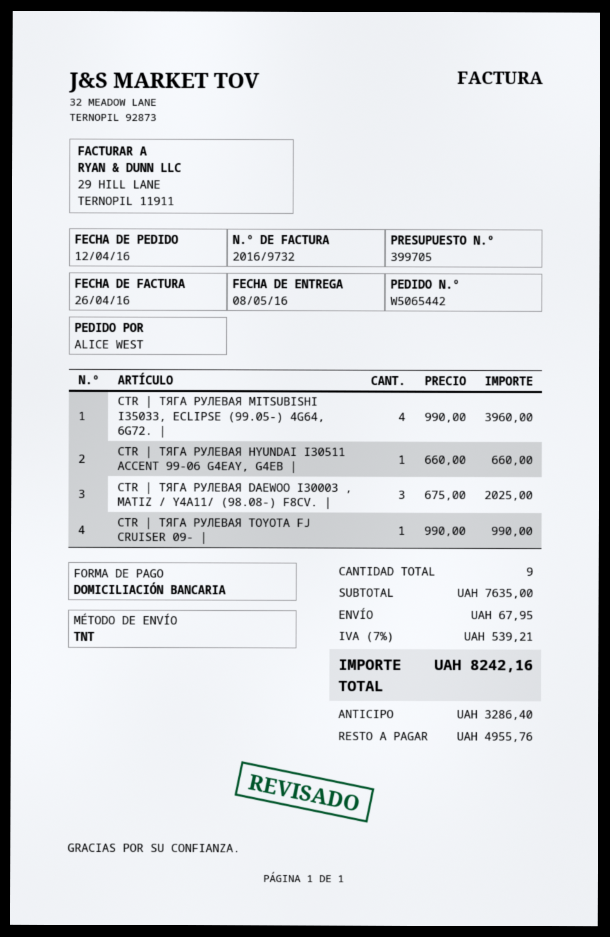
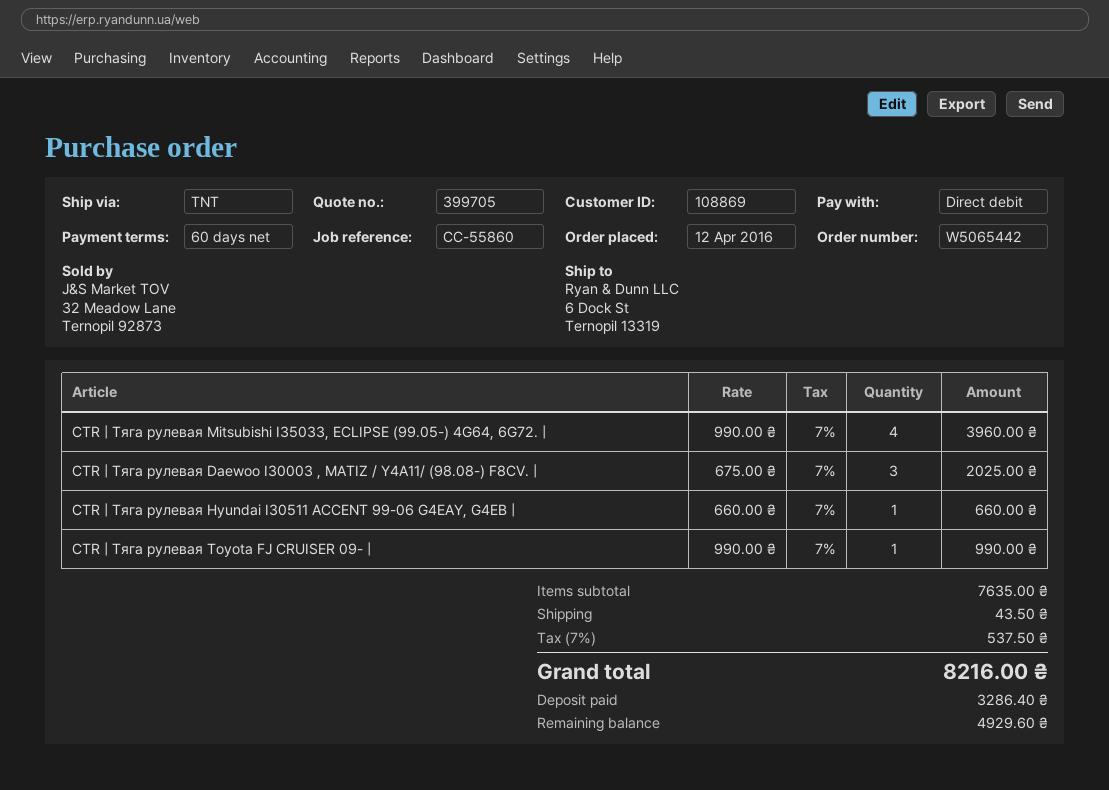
shipping: 67.95 -> 43.50
tax: 7% = 539.21 -> 7% = 537.50
total: 8242.16 -> 8216.00
balance: 4955.76 -> 4929.60

